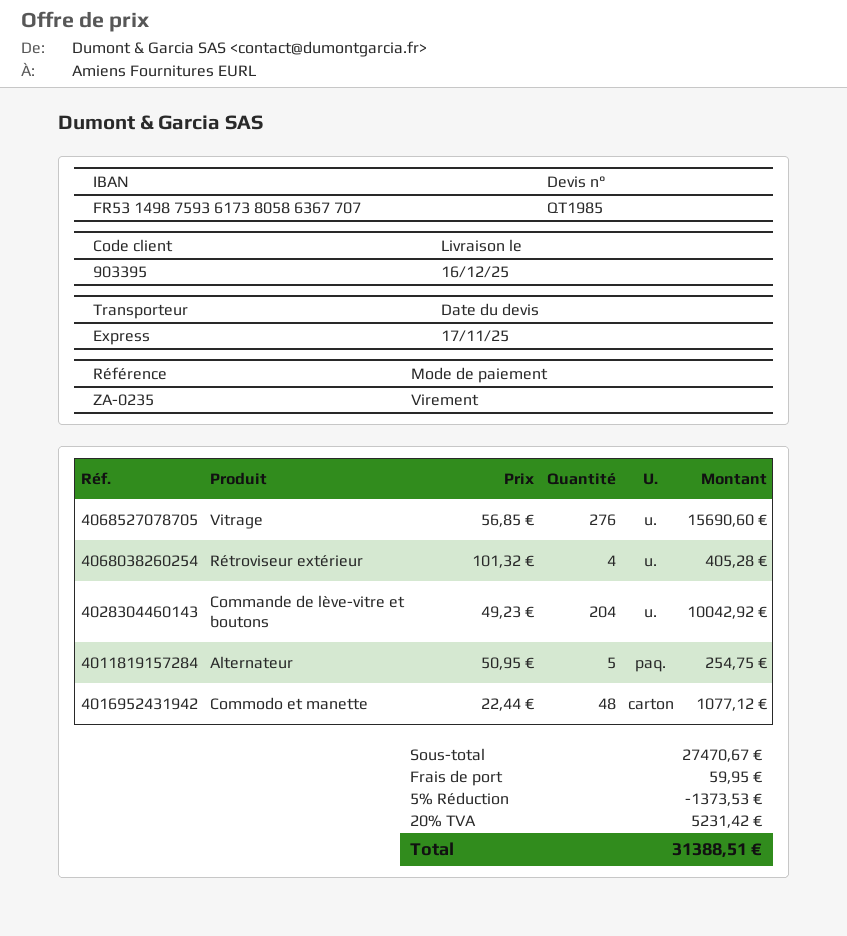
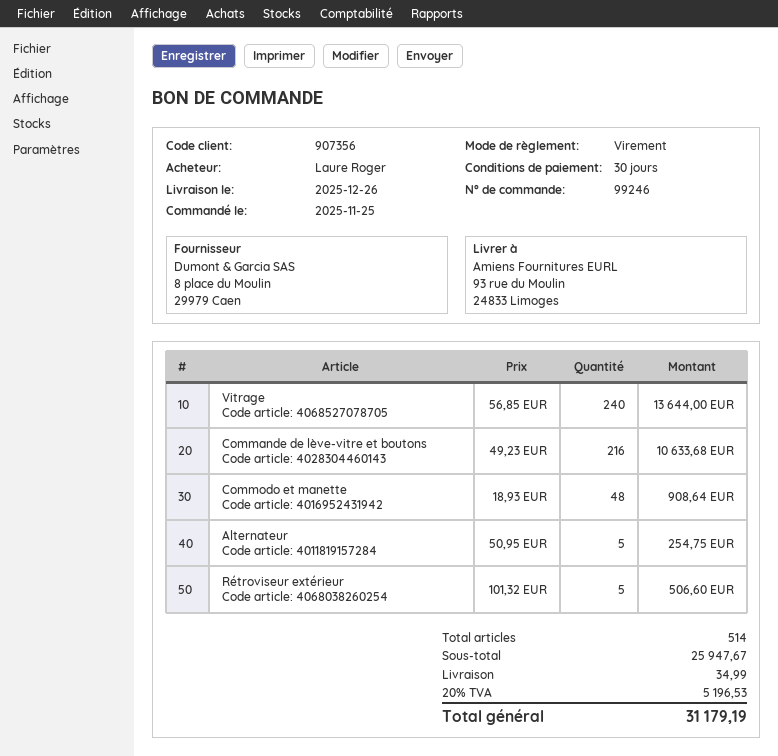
delivery date: 2025-12-16 -> 2025-12-26
customer number: 903395 -> 907356
Vitrage: 276 x 56.85 = 15690.60 -> 240 x 56.85 = 13644.00
Rétroviseur extérieur: 4 x 101.32 = 405.28 -> 5 x 101.32 = 506.60
Commande de lève-vitre et boutons: 204 x 49.23 = 10042.92 -> 216 x 49.23 = 10633.68
Commodo et manette: 48 x 22.44 = 1077.12 -> 48 x 18.93 = 908.64
subtotal: 27470.67 -> 25947.67
discount: 5% = 1373.53 -> none
shipping: 59.95 -> 34.99
tax: 20% = 5231.42 -> 20% = 5196.53
total: 31388.51 -> 31179.19

